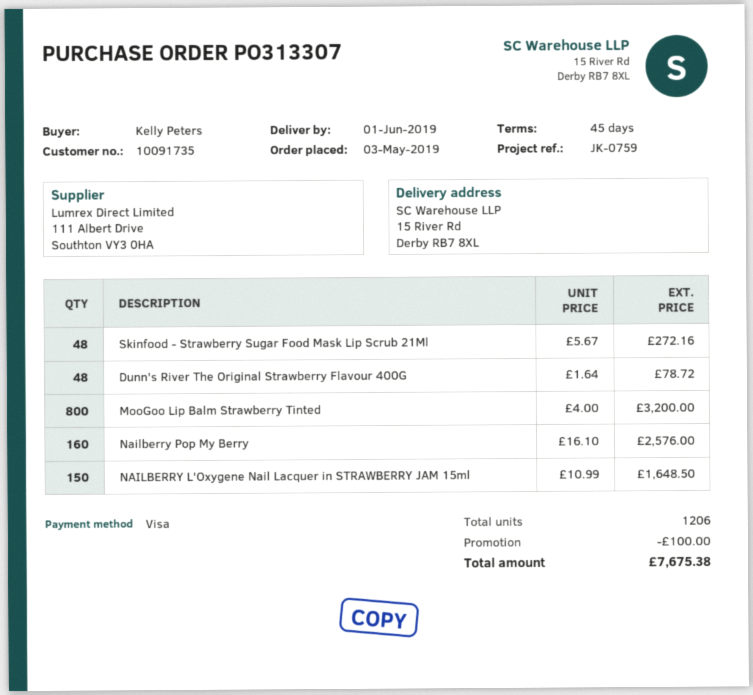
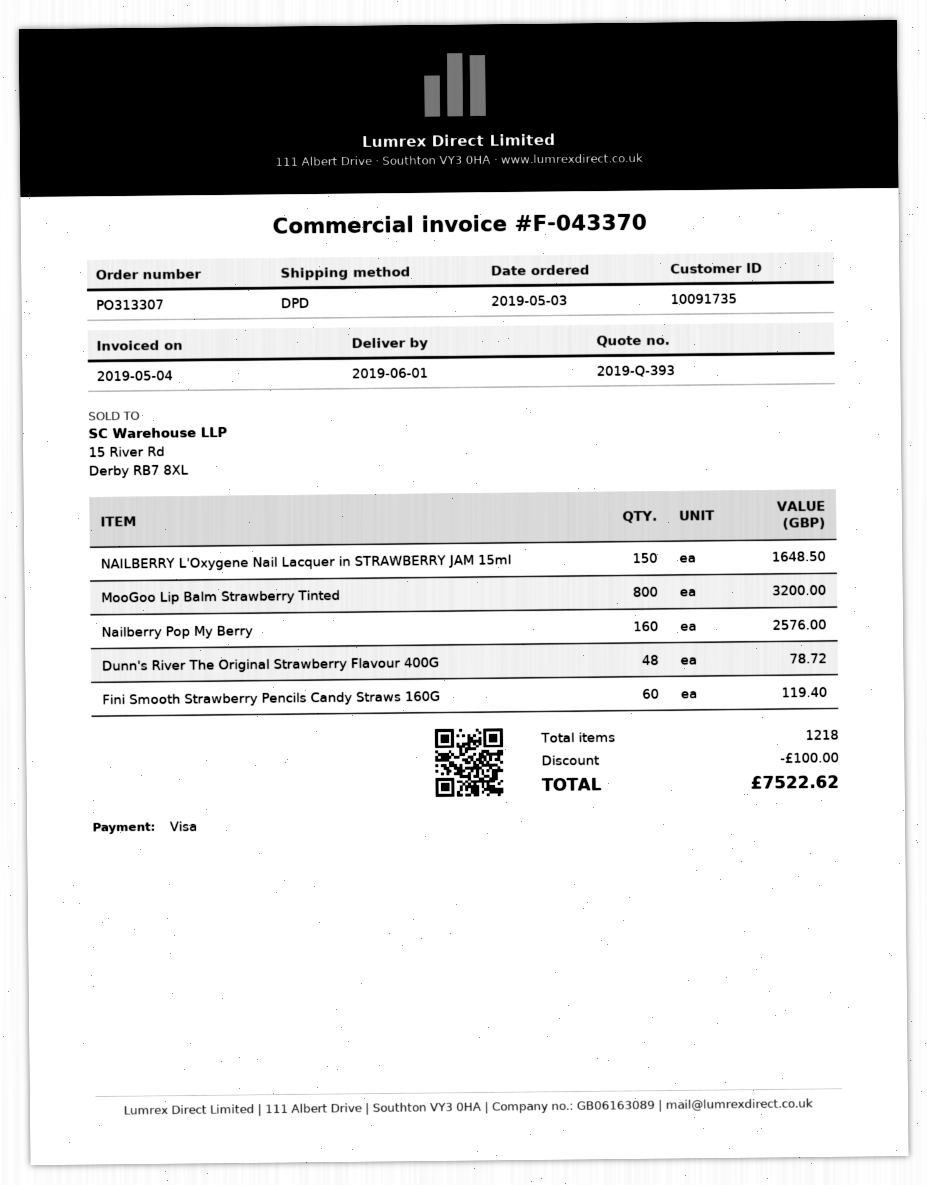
Skinfood - Strawberry Sugar Food Mask Lip Scrub 21Ml: 48 for 272.16 -> none
Fini Smooth Strawberry Pencils Candy Straws 160G: none -> 60 for 119.40
total quantity: 1206 -> 1218
total: 7675.38 -> 7522.62

